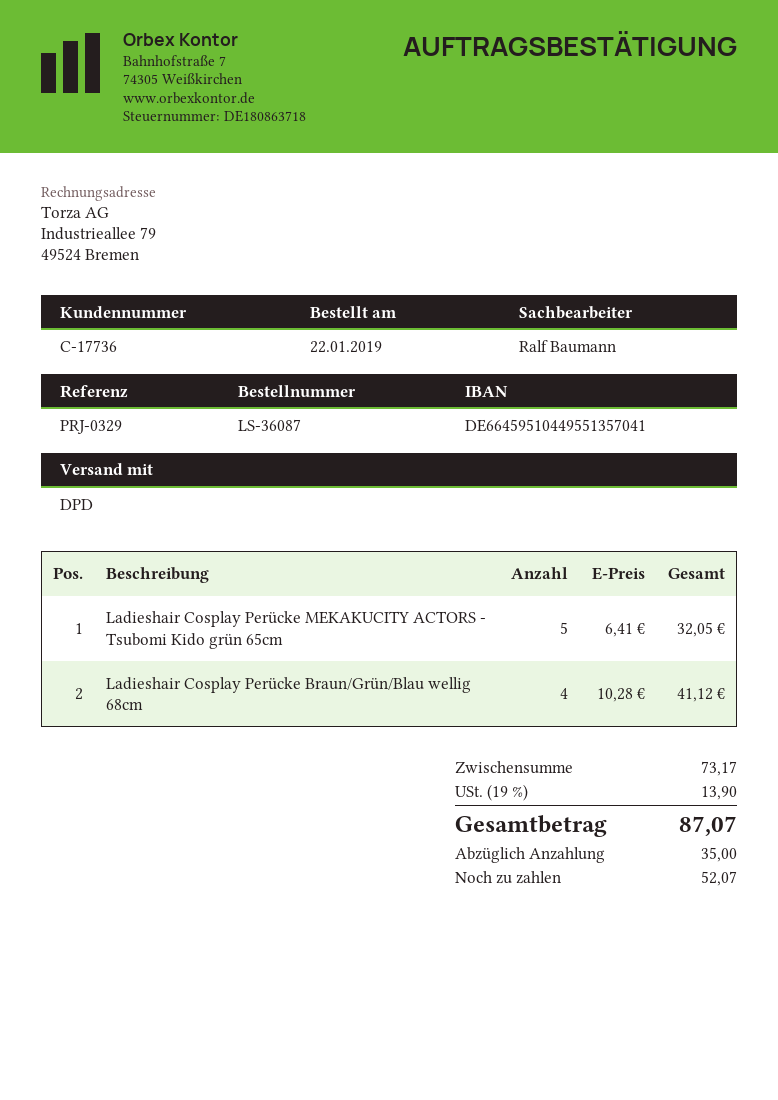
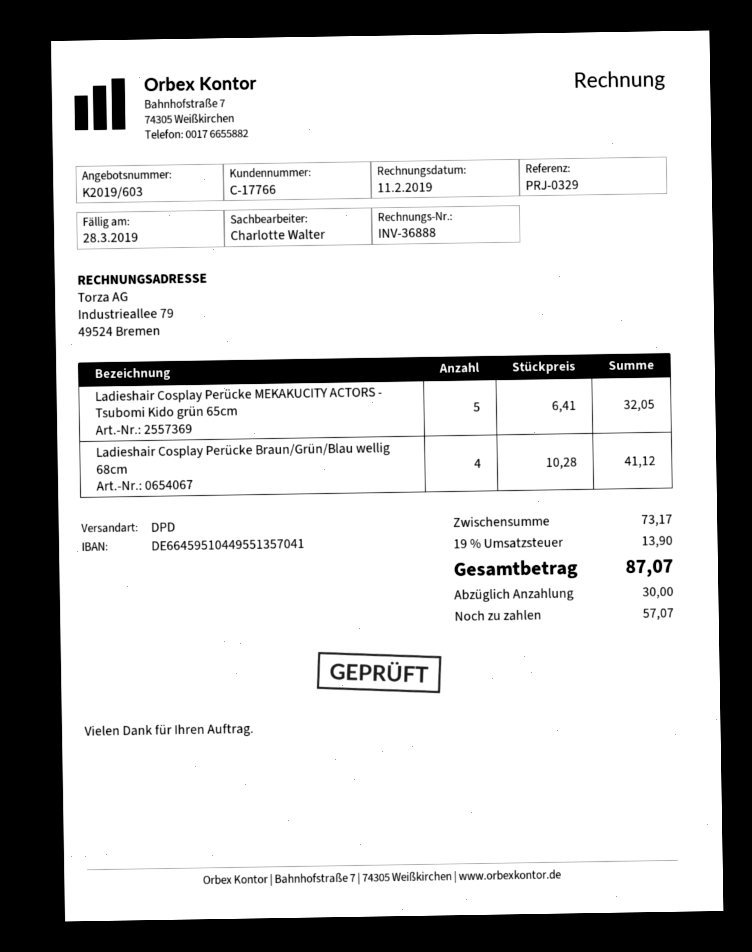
customer number: C-17736 -> C-17766
sales rep: Ralf Baumann -> Charlotte Walter
deposit: 35.00 -> 30.00
balance: 52.07 -> 57.07

